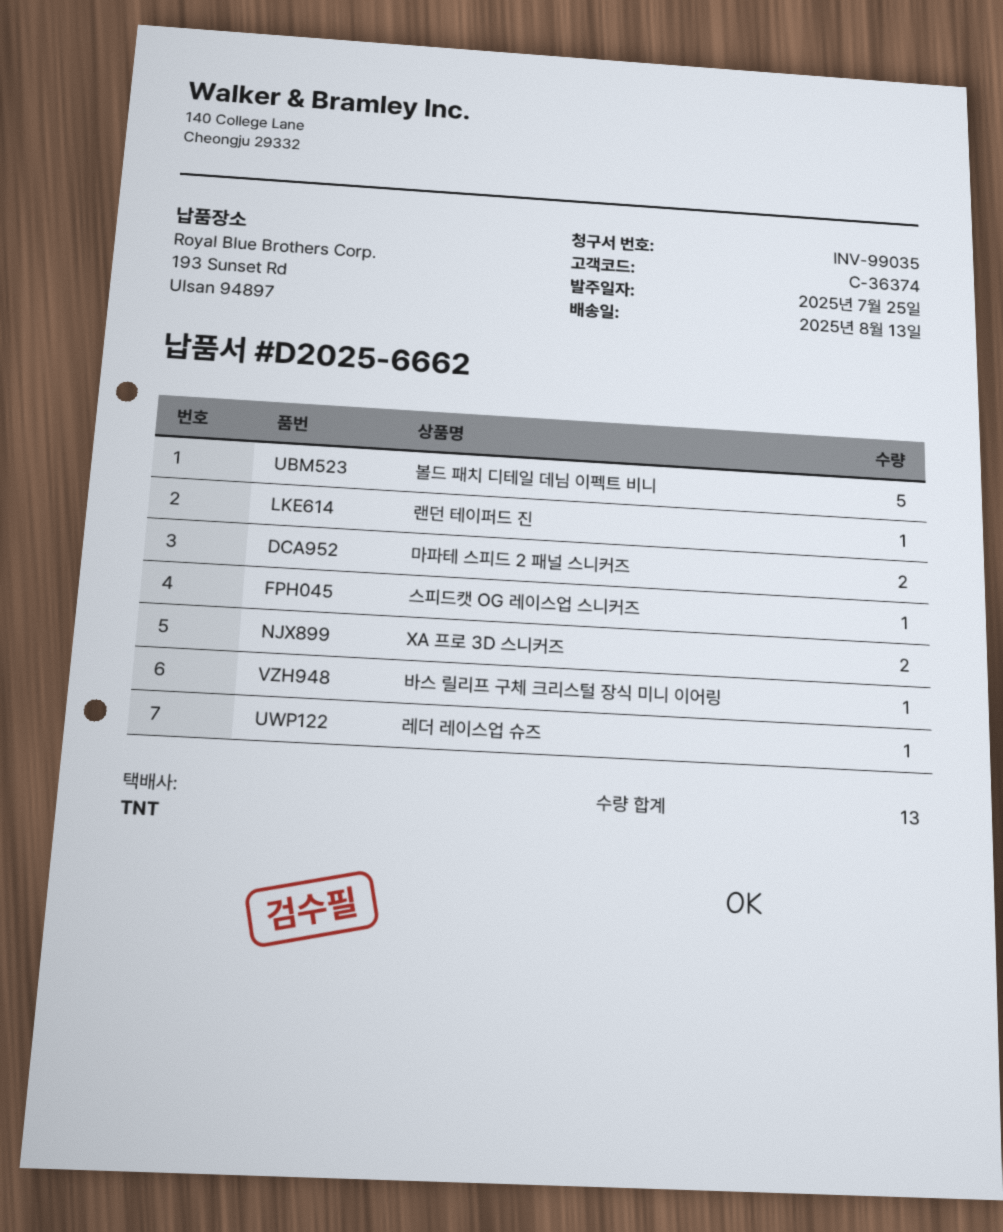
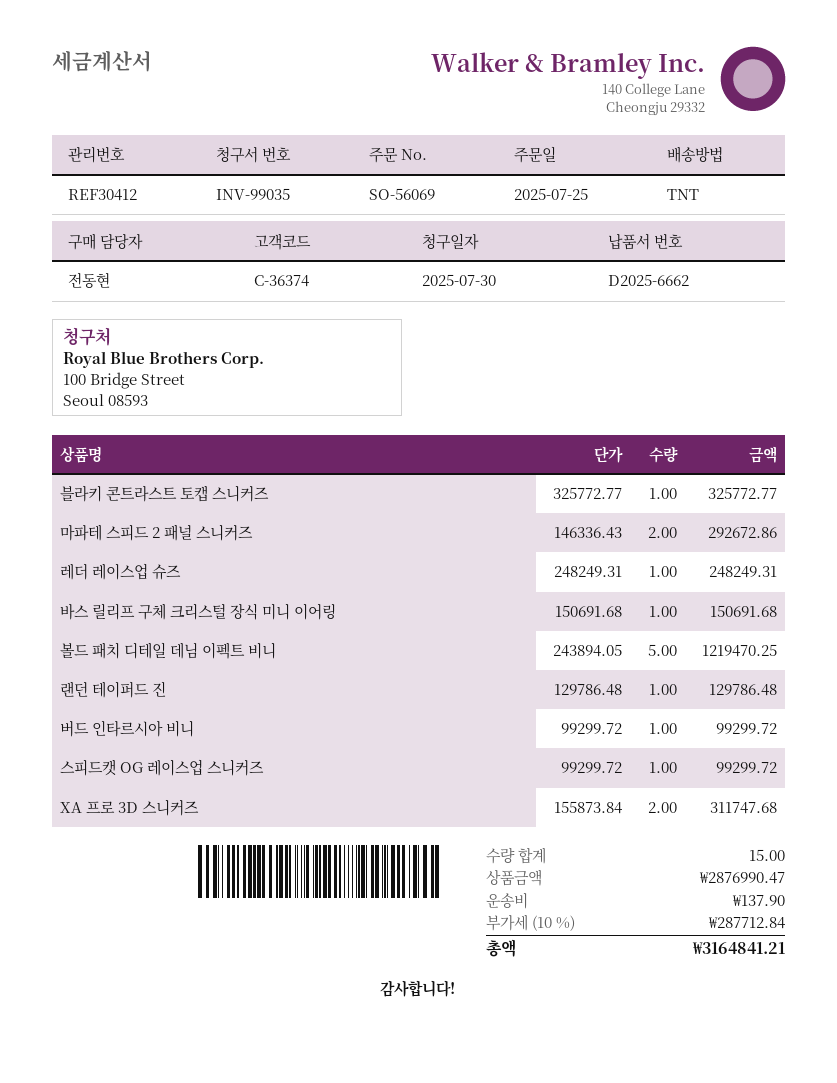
블라키 콘트라스트 토캡 스니커즈: none -> 1
버드 인타르시아 비니: none -> 1
total quantity: 13 -> 15

